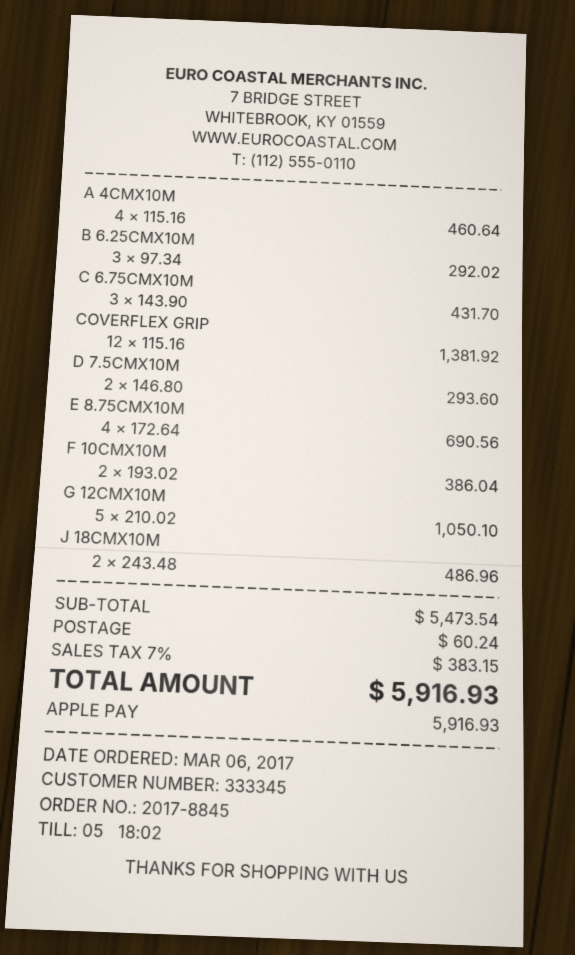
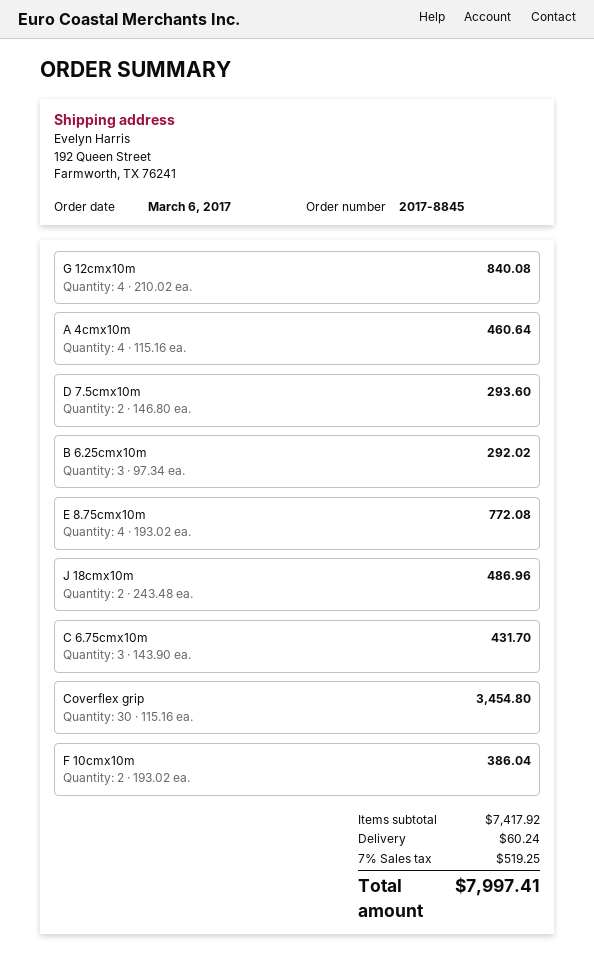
COVERFLEX GRIP: 12 x 115.16 = 1381.92 -> 30 x 115.16 = 3454.80
E 8.75CMX10M: 4 x 172.64 = 690.56 -> 4 x 193.02 = 772.08
G 12CMX10M: 5 x 210.02 = 1050.10 -> 4 x 210.02 = 840.08
subtotal: 5473.54 -> 7417.92
tax: 7% = 383.15 -> 7% = 519.25
total: 5916.93 -> 7997.41

